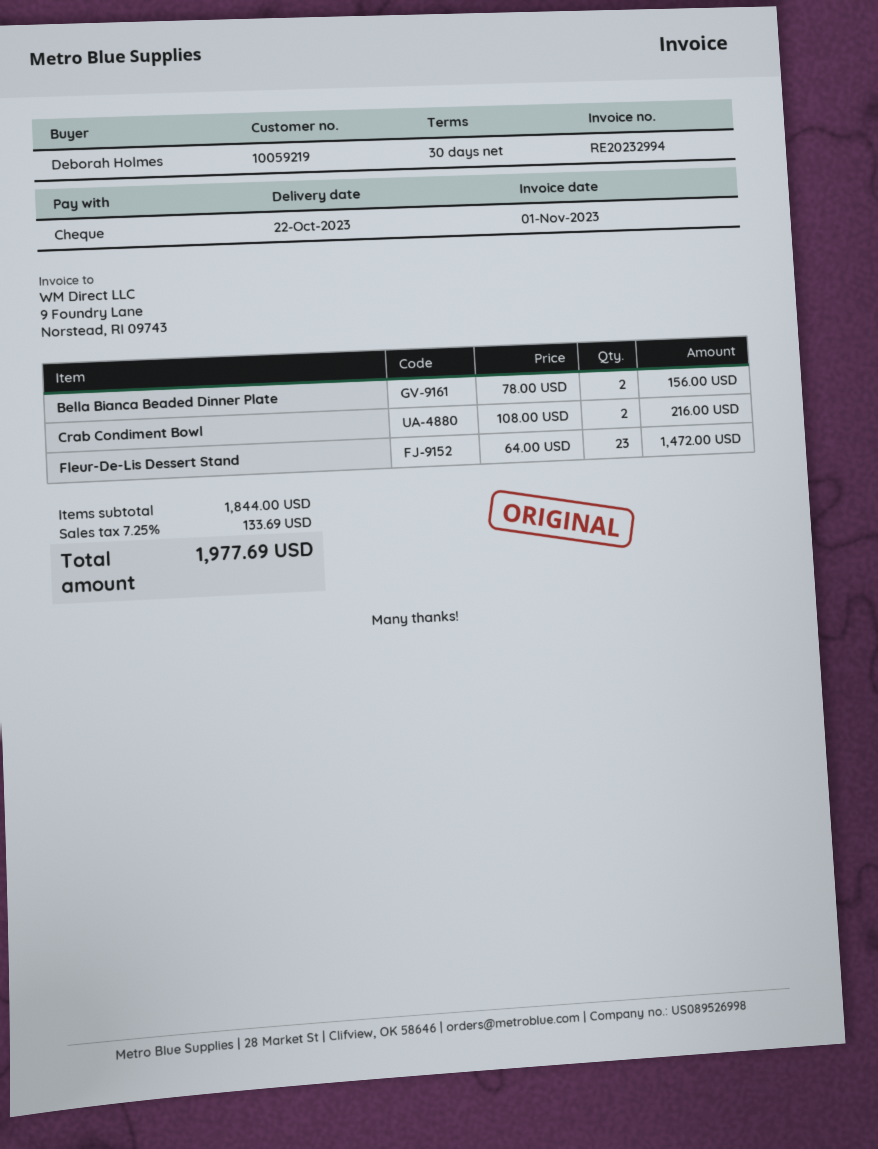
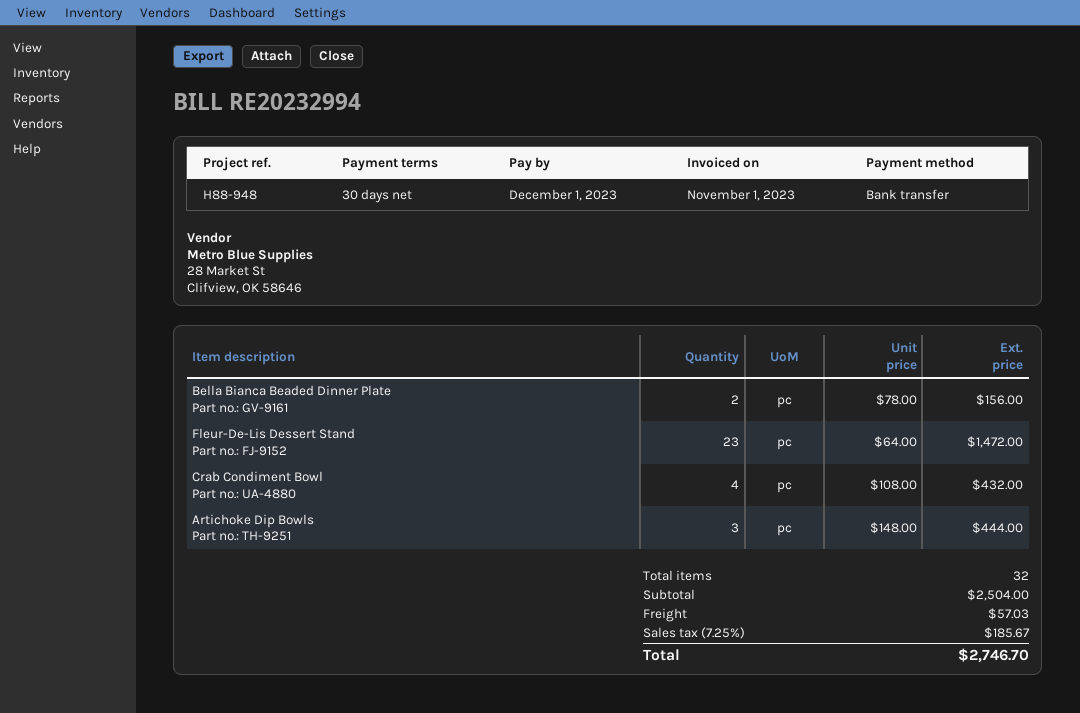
payment method: cheque -> bank transfer
Crab Condiment Bowl: 2 x 108.00 = 216.00 -> 4 x 108.00 = 432.00
Artichoke Dip Bowls: none -> 3 x 148.00 = 444.00
subtotal: 1844.00 -> 2504.00
shipping: none -> 57.03
tax: 7.25% = 133.69 -> 7.25% = 185.67
total: 1977.69 -> 2746.70

